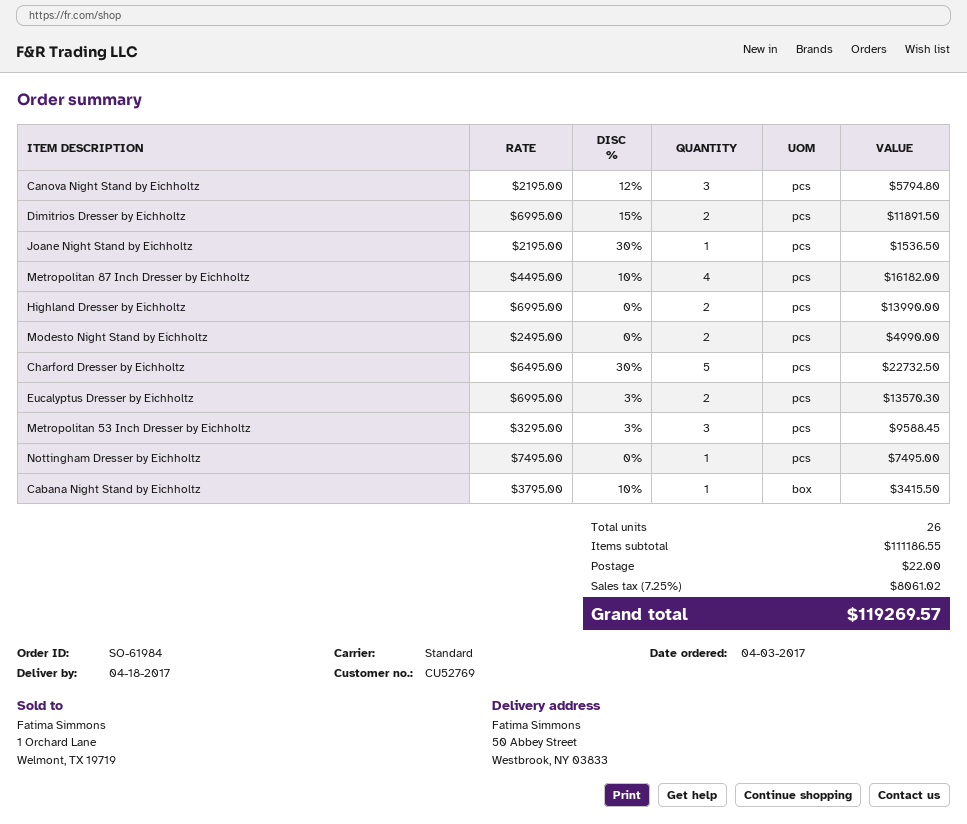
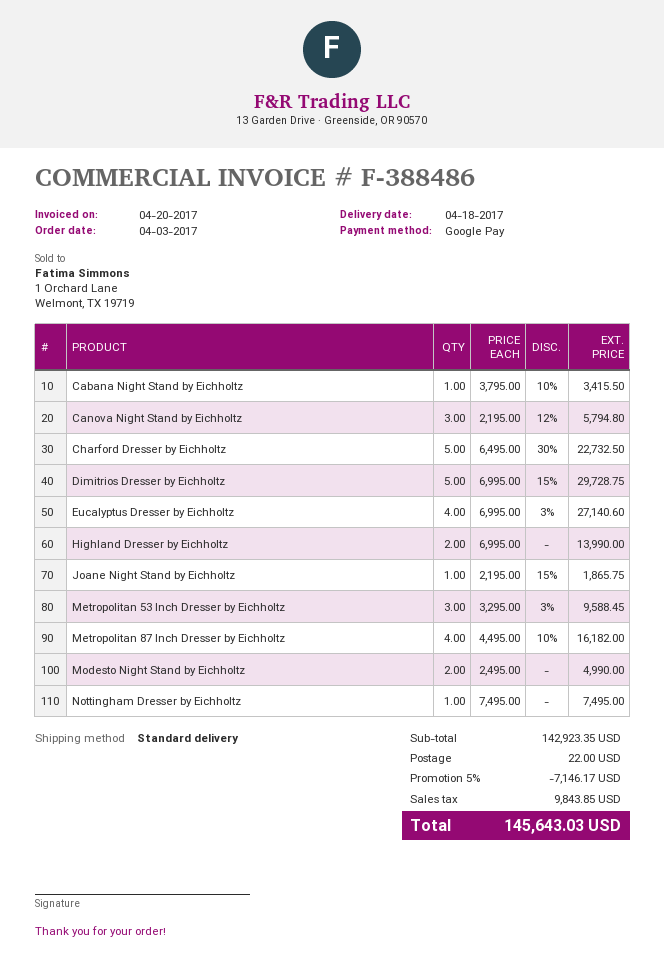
Dimitrios Dresser by Eichholtz: 2 x 6995.00 - 15% = 11891.50 -> 5 x 6995.00 - 15% = 29728.75
Joane Night Stand by Eichholtz: 1 x 2195.00 - 30% = 1536.50 -> 1 x 2195.00 - 15% = 1865.75
Eucalyptus Dresser by Eichholtz: 2 x 6995.00 - 3% = 13570.30 -> 4 x 6995.00 - 3% = 27140.60
subtotal: 111186.55 -> 142923.35
discount: none -> 5% = 7146.17
tax: 8061.02 -> 9843.85
total: 119269.57 -> 145643.03

